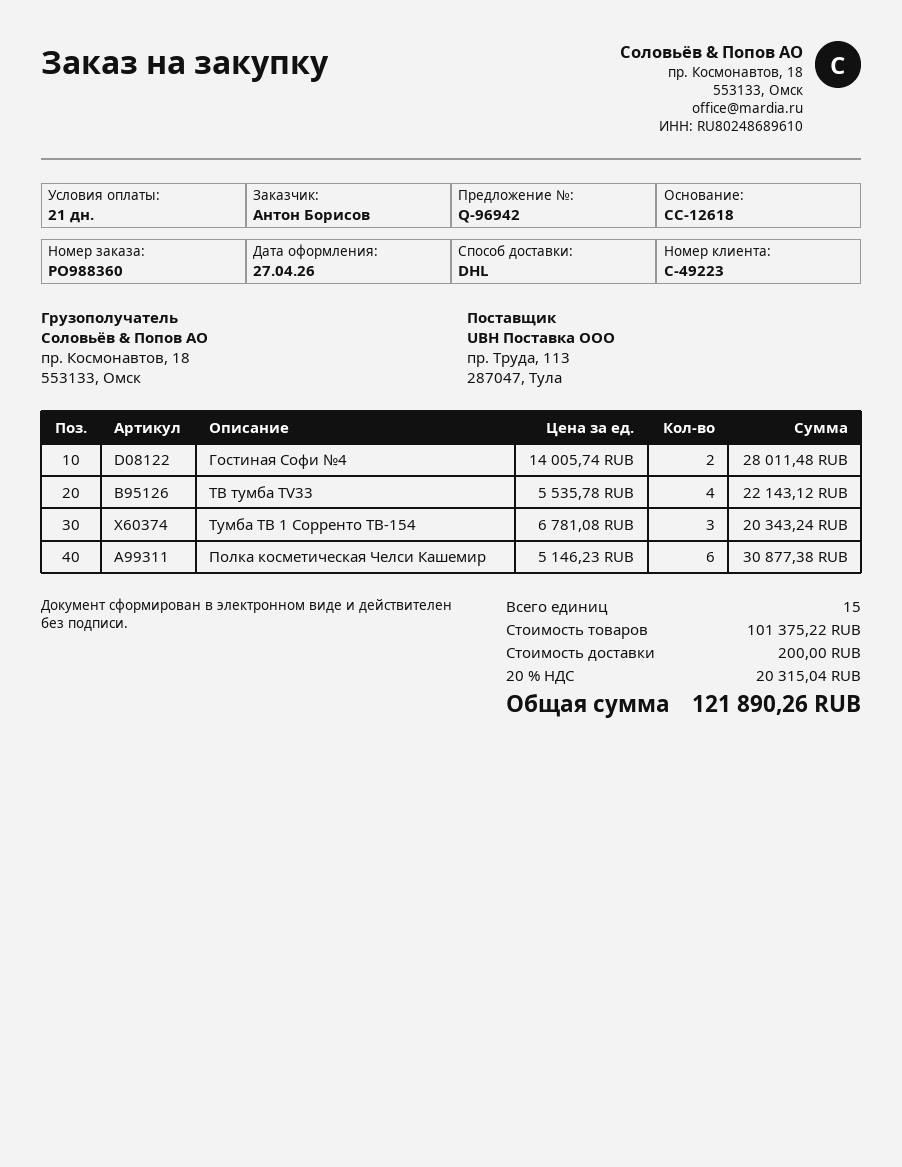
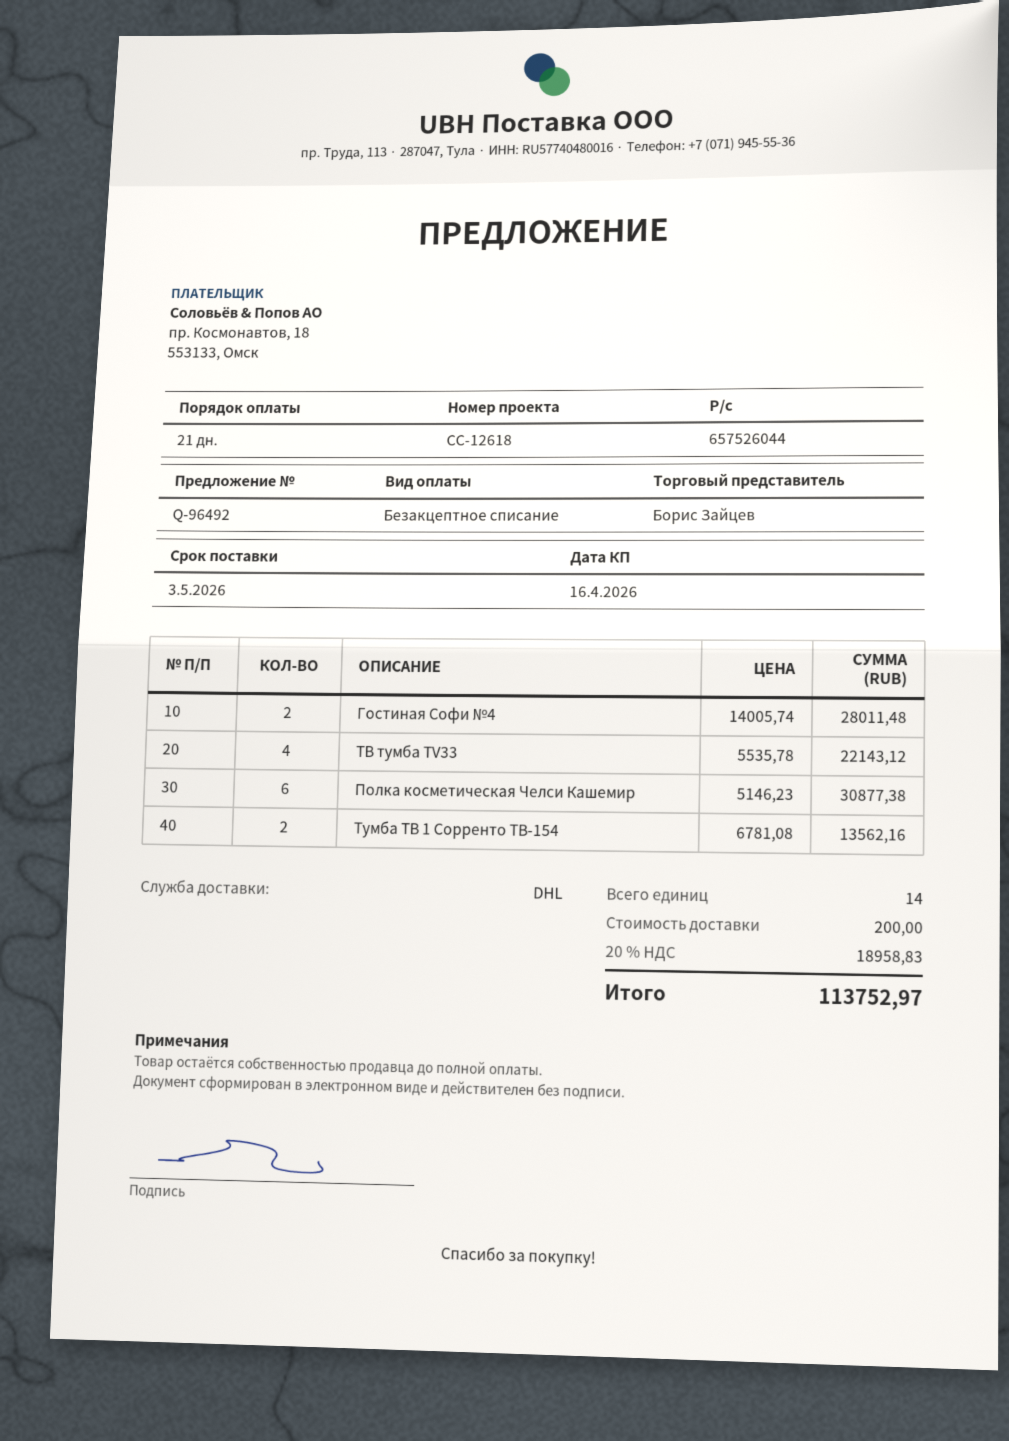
quote number: Q-96942 -> Q-96492
Тумба ТВ 1 Сорренто ТВ-154: 3 x 6781.08 = 20343.24 -> 2 x 6781.08 = 13562.16
total quantity: 15 -> 14
tax: 20% = 20315.04 -> 20% = 18958.83
total: 121890.26 -> 113752.97

